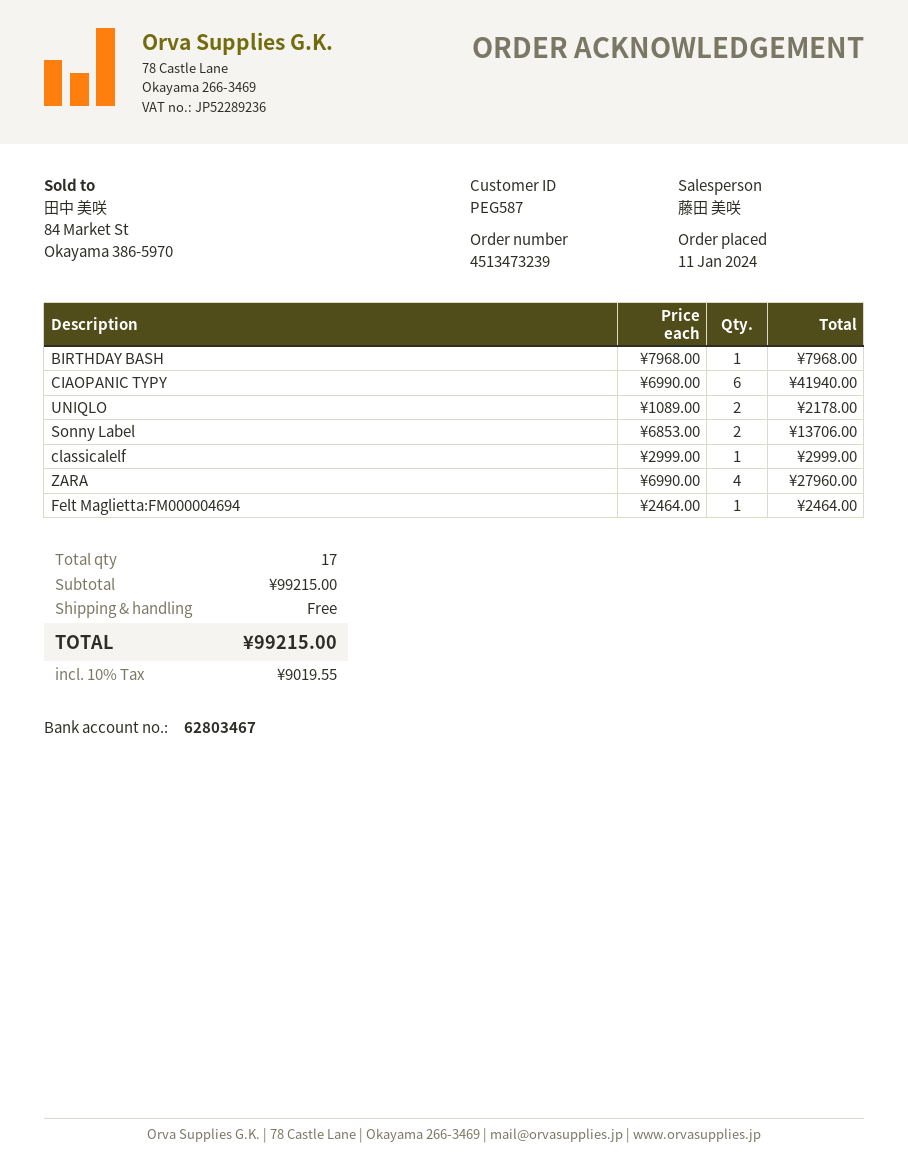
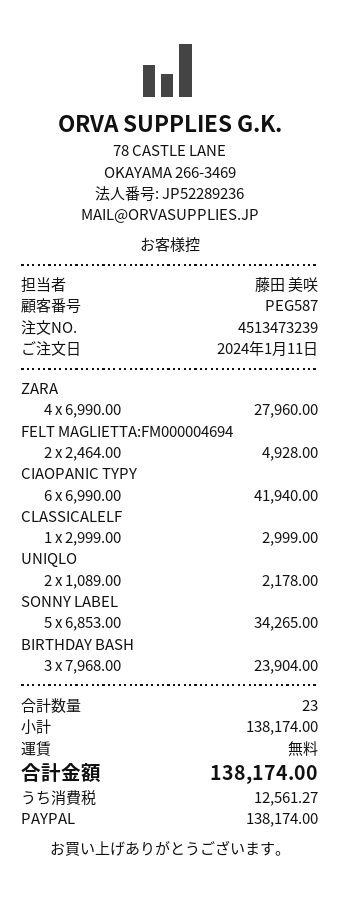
BIRTHDAY BASH: 1 x 7968.00 = 7968.00 -> 3 x 7968.00 = 23904.00
Sonny Label: 2 x 6853.00 = 13706.00 -> 5 x 6853.00 = 34265.00
Felt Maglietta:FM000004694: 1 x 2464.00 = 2464.00 -> 2 x 2464.00 = 4928.00
total quantity: 17 -> 23
subtotal: 99215.00 -> 138174.00
tax: 9019.55 -> 12561.27
total: 99215.00 -> 138174.00

